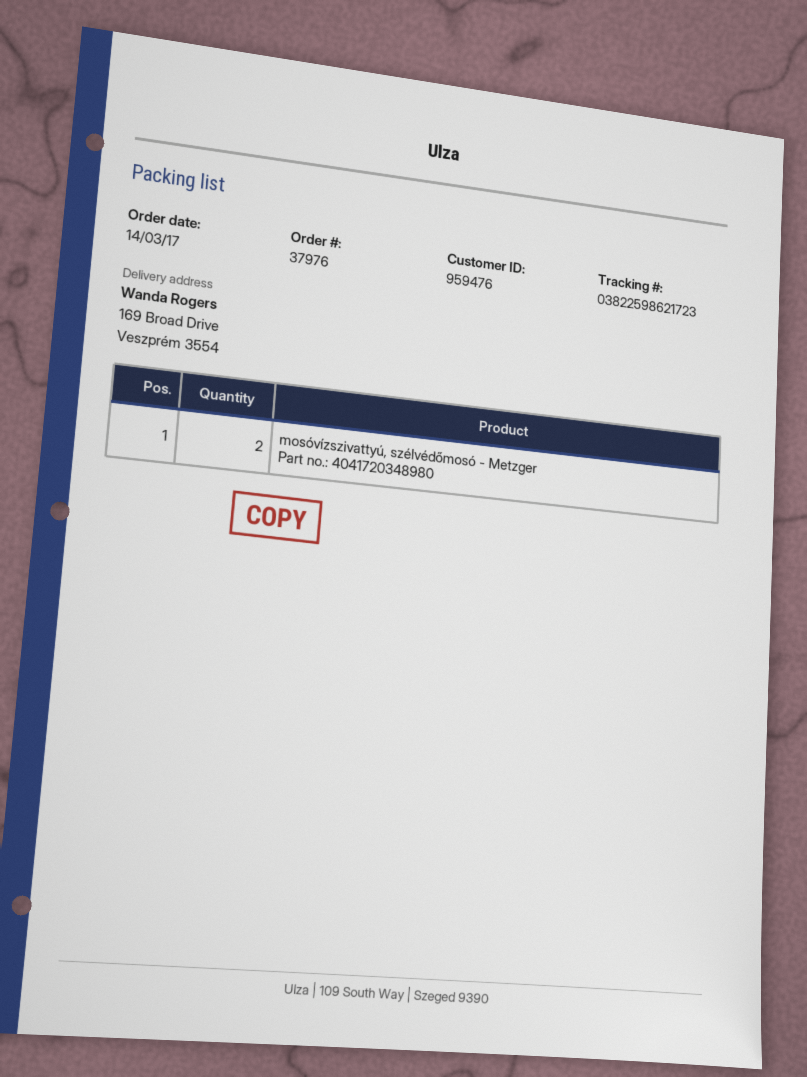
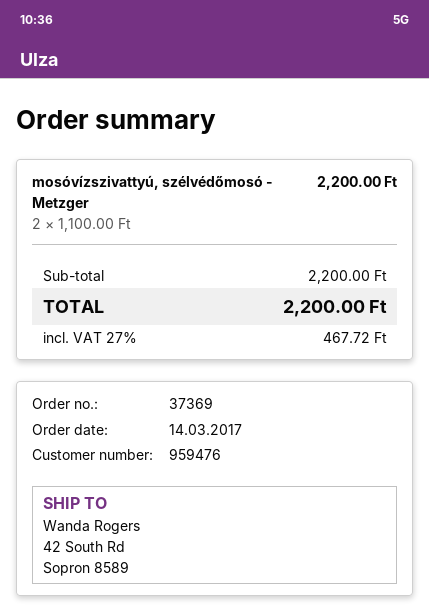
order number: 37976 -> 37369
ship to: 169 Broad Drive, Veszprém 3554 -> 42 South Rd, Sopron 8589

